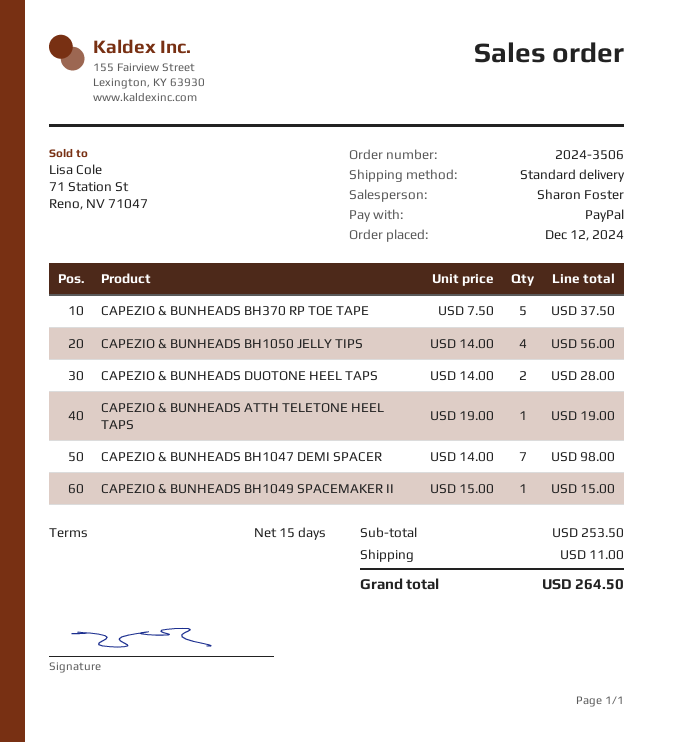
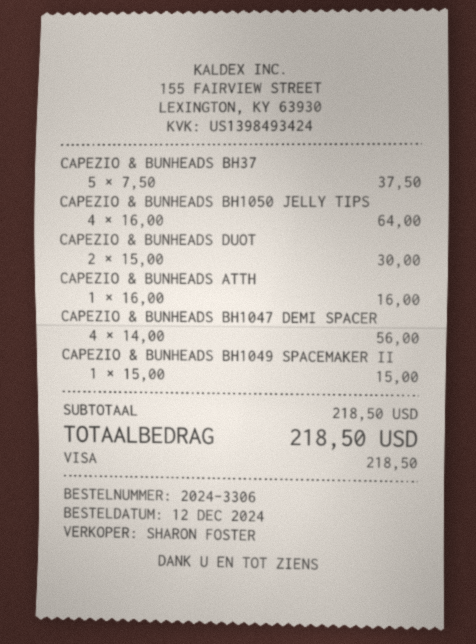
order number: 2024-3506 -> 2024-3306
payment method: PayPal -> Visa
CAPEZIO & BUNHEADS BH1050 JELLY TIPS: 4 x 14.00 = 56.00 -> 4 x 16.00 = 64.00
CAPEZIO & BUNHEADS DUOTONE HEEL TAPS: 2 x 14.00 = 28.00 -> 2 x 15.00 = 30.00
CAPEZIO & BUNHEADS ATTH TELETONE HEEL TAPS: 1 x 19.00 = 19.00 -> 1 x 16.00 = 16.00
CAPEZIO & BUNHEADS BH1047 DEMI SPACER: 7 x 14.00 = 98.00 -> 4 x 14.00 = 56.00
subtotal: 253.50 -> 218.50
shipping: 11.00 -> none
total: 264.50 -> 218.50

